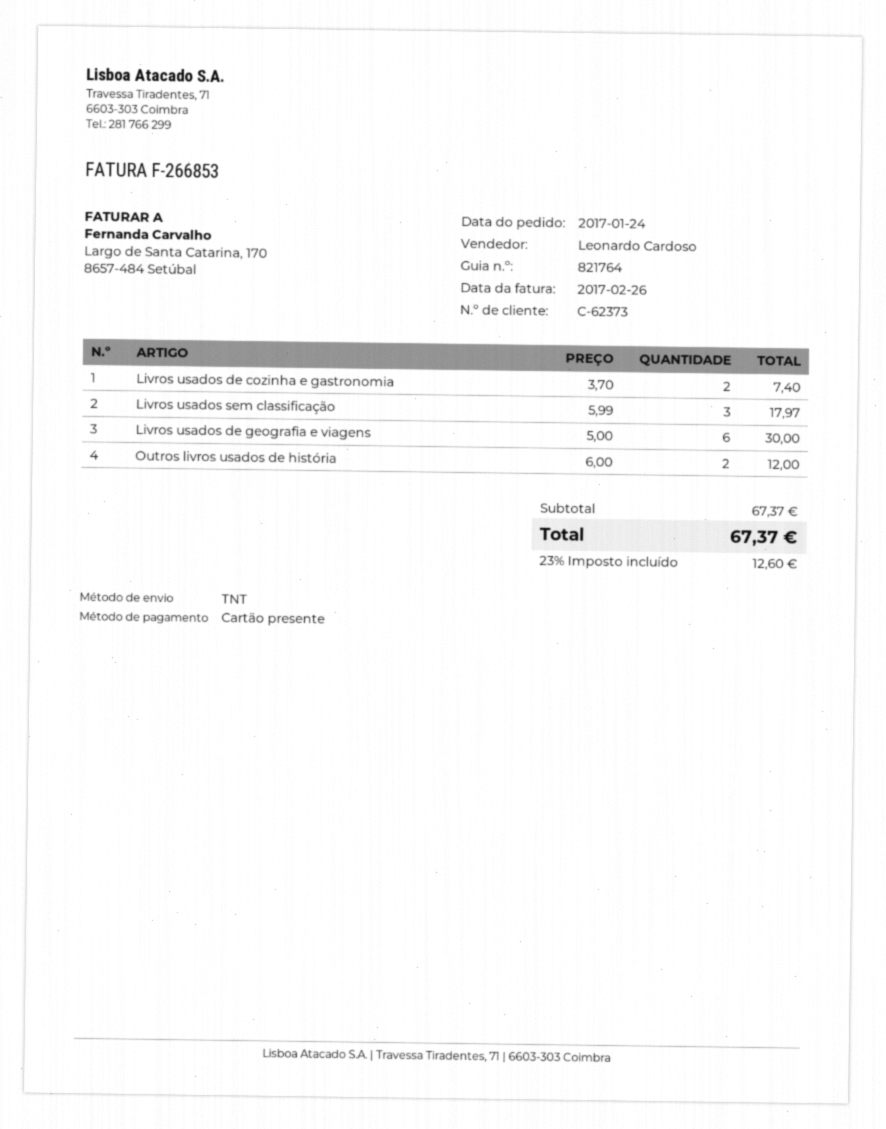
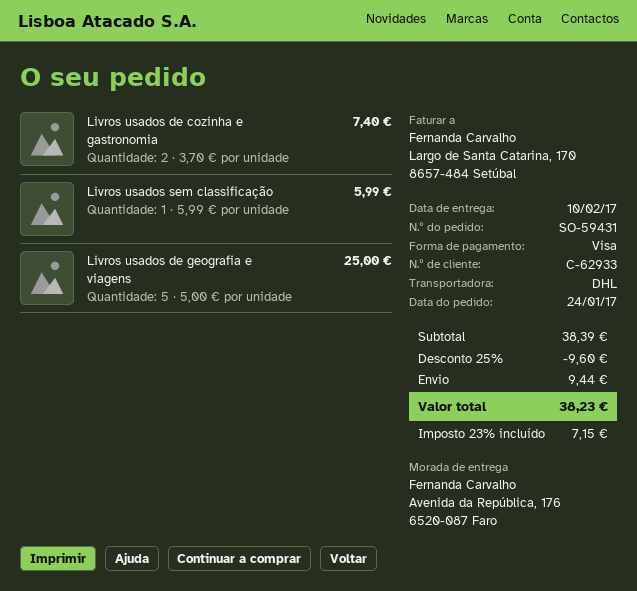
customer number: C-62373 -> C-62933
payment method: gift card -> Visa
shipping method: TNT -> DHL
Livros usados sem classificação: 3 x 5.99 = 17.97 -> 1 x 5.99 = 5.99
Livros usados de geografia e viagens: 6 x 5.00 = 30.00 -> 5 x 5.00 = 25.00
Outros livros usados de história: 2 x 6.00 = 12.00 -> none
subtotal: 67.37 -> 38.39
discount: none -> 25% = 9.60
shipping: none -> 9.44
tax: 23% = 12.60 -> 23% = 7.15
total: 67.37 -> 38.23

